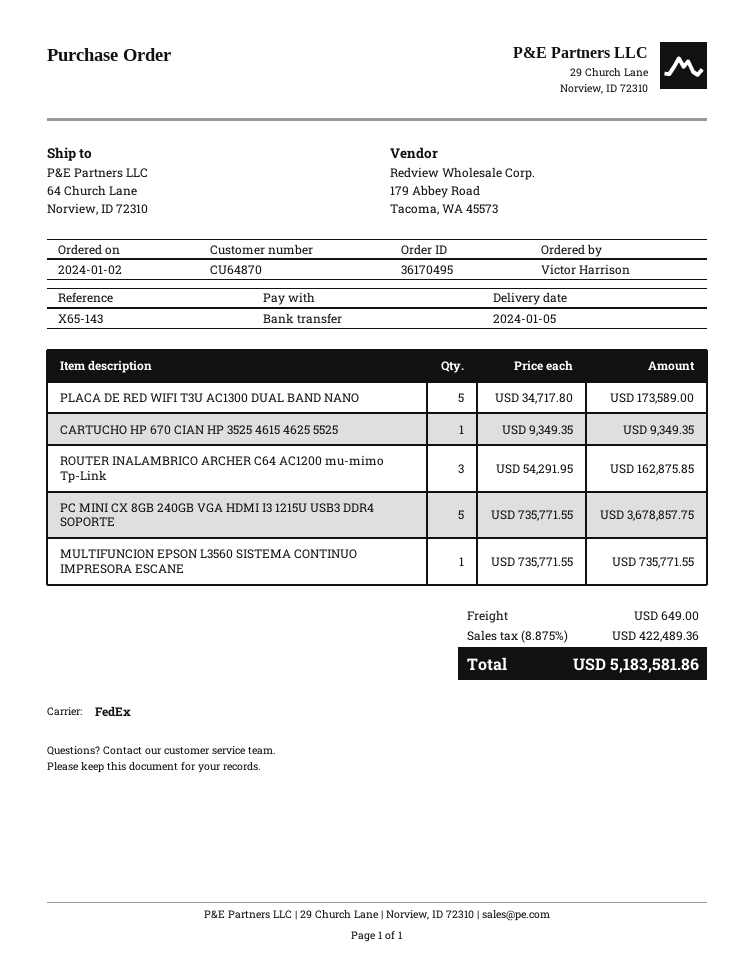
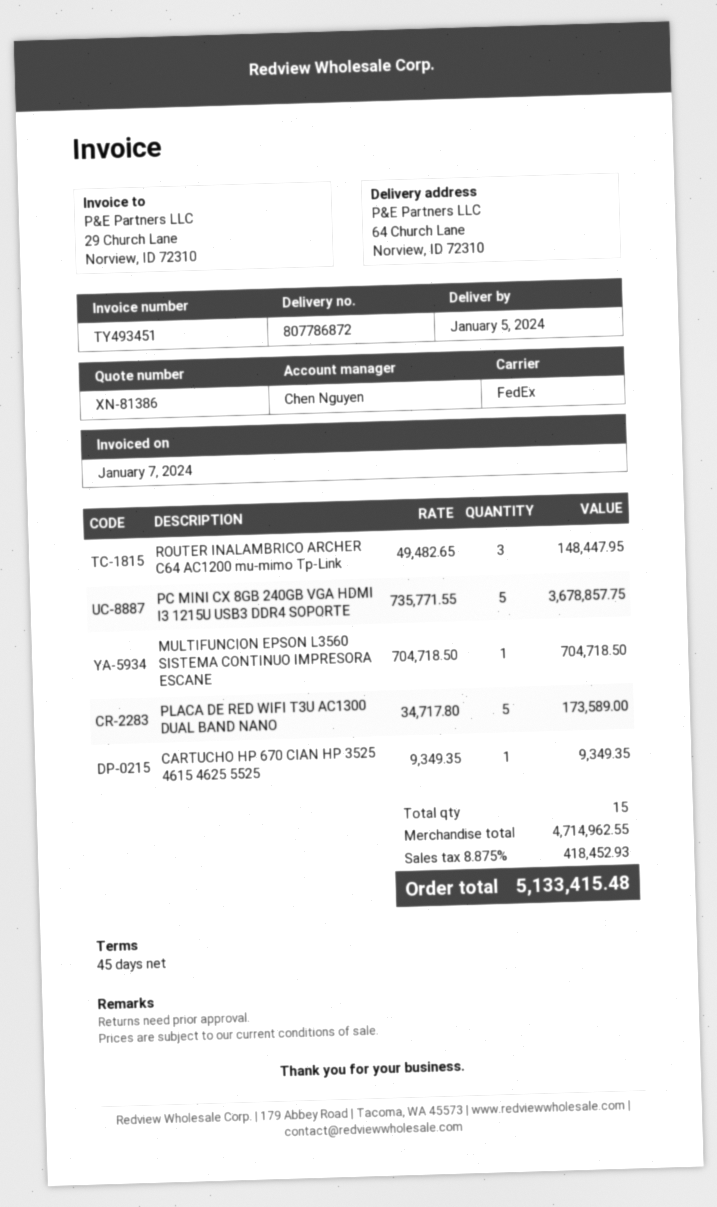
ROUTER INALAMBRICO ARCHER C64 AC1200 mu-mimo Tp-Link: 3 x 54291.95 = 162875.85 -> 3 x 49482.65 = 148447.95
MULTIFUNCION EPSON L3560 SISTEMA CONTINUO IMPRESORA ESCANE: 1 x 735771.55 = 735771.55 -> 1 x 704718.50 = 704718.50
shipping: 649.00 -> none
tax: 8.875% = 422489.36 -> 8.875% = 418452.93
total: 5183581.86 -> 5133415.48

